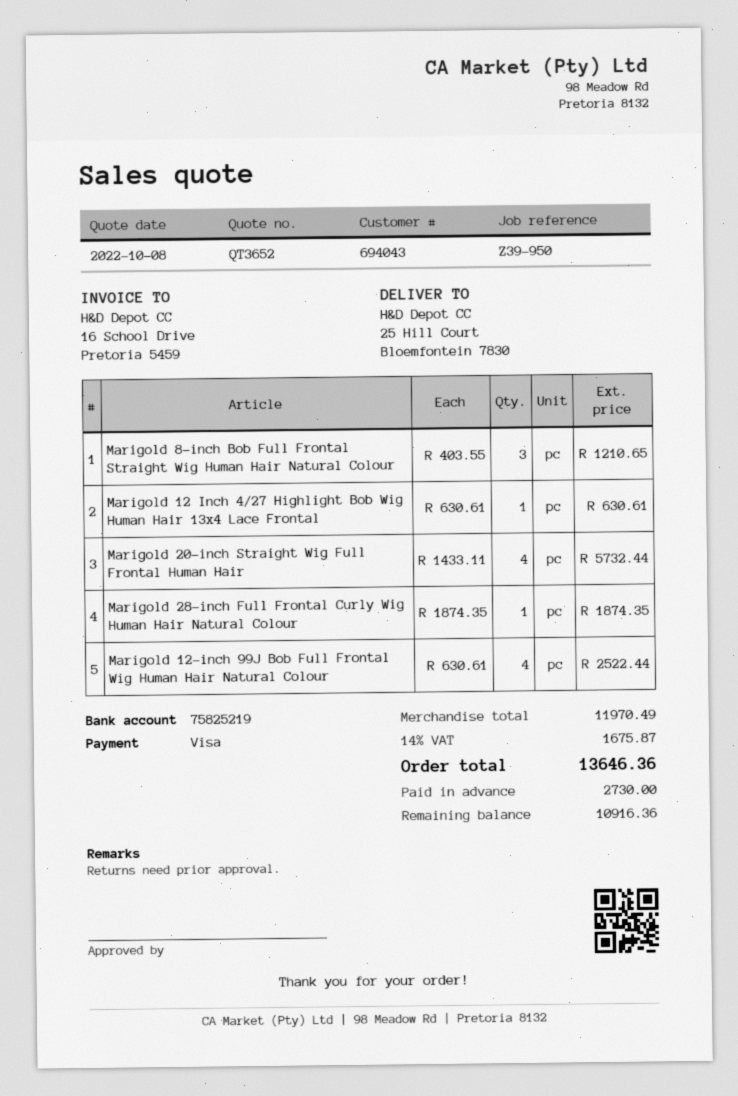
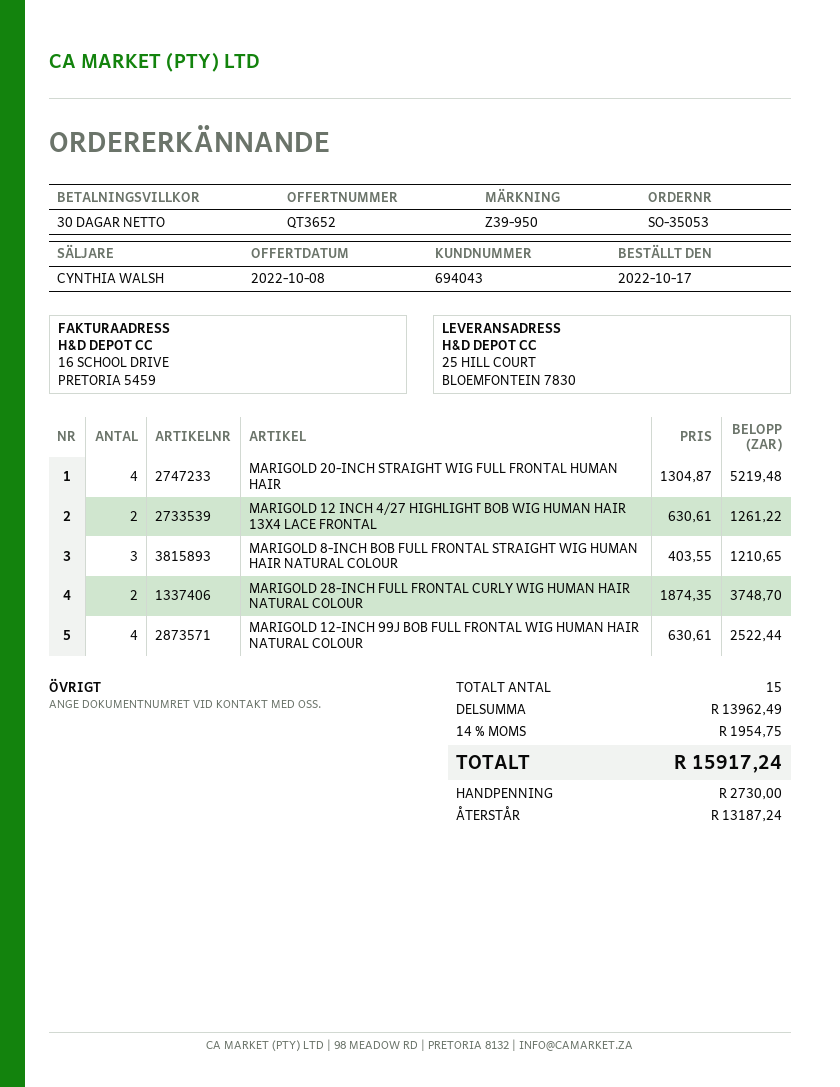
Marigold 12 Inch 4/27 Highlight Bob Wig Human Hair 13x4 Lace Frontal: 1 x 630.61 = 630.61 -> 2 x 630.61 = 1261.22
Marigold 20-inch Straight Wig Full Frontal Human Hair: 4 x 1433.11 = 5732.44 -> 4 x 1304.87 = 5219.48
Marigold 28-inch Full Frontal Curly Wig Human Hair Natural Colour: 1 x 1874.35 = 1874.35 -> 2 x 1874.35 = 3748.70
subtotal: 11970.49 -> 13962.49
tax: 14% = 1675.87 -> 14% = 1954.75
total: 13646.36 -> 15917.24
balance: 10916.36 -> 13187.24

